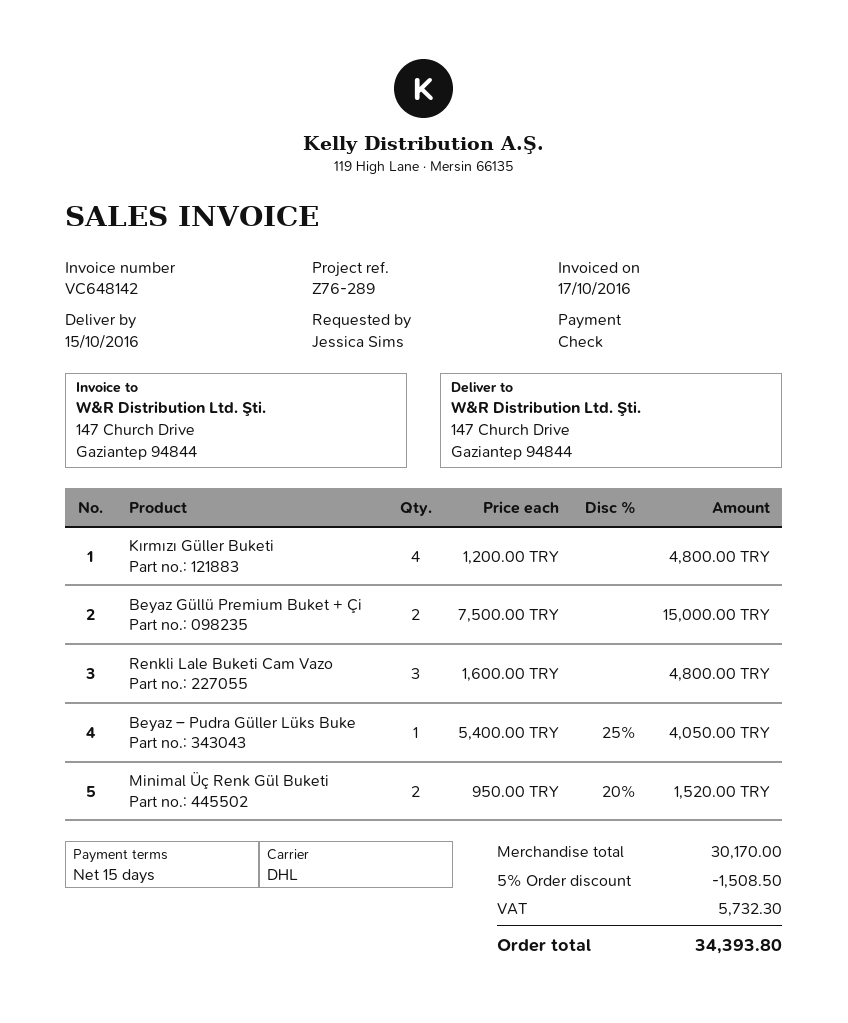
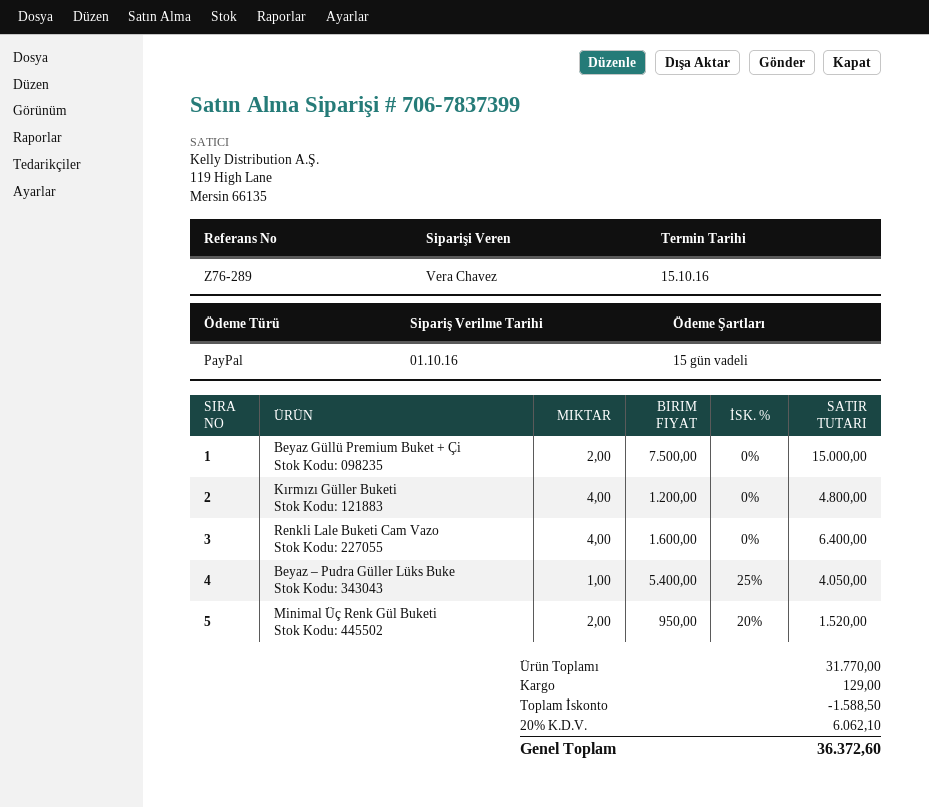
ordered by: Jessica Sims -> Vera Chavez
payment method: cheque -> PayPal
Renkli Lale Buketi Cam Vazo: 3 x 1600.00 = 4800.00 -> 4 x 1600.00 = 6400.00
subtotal: 30170.00 -> 31770.00
discount: 1508.50 -> 1588.50
shipping: none -> 129.00
tax: 5732.30 -> 6062.10
total: 34393.80 -> 36372.60

